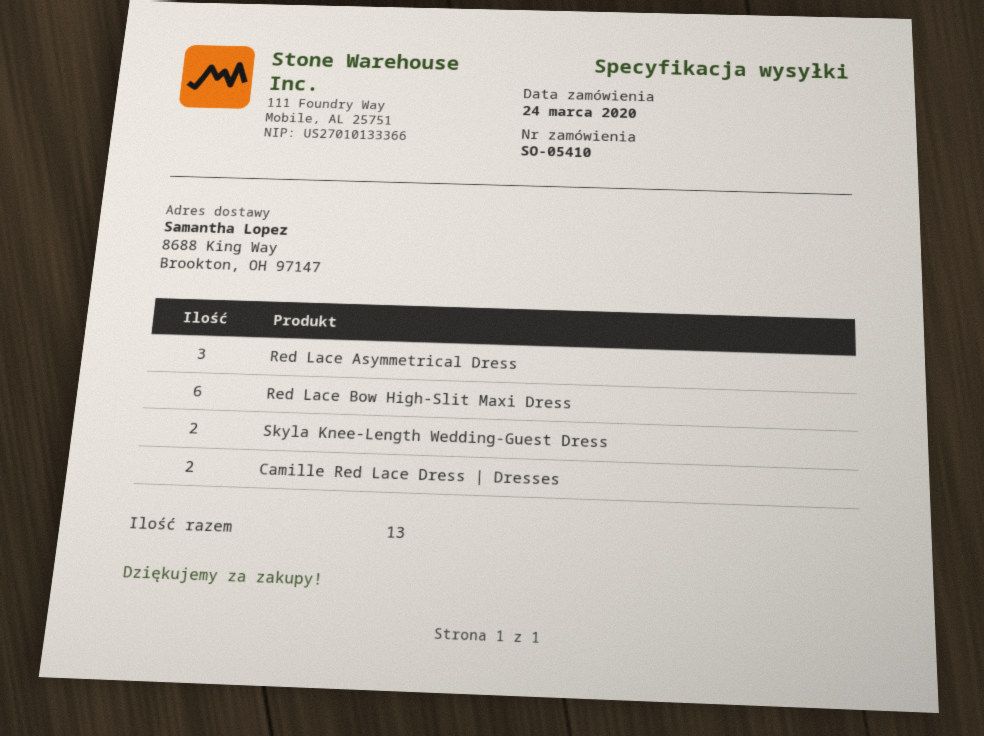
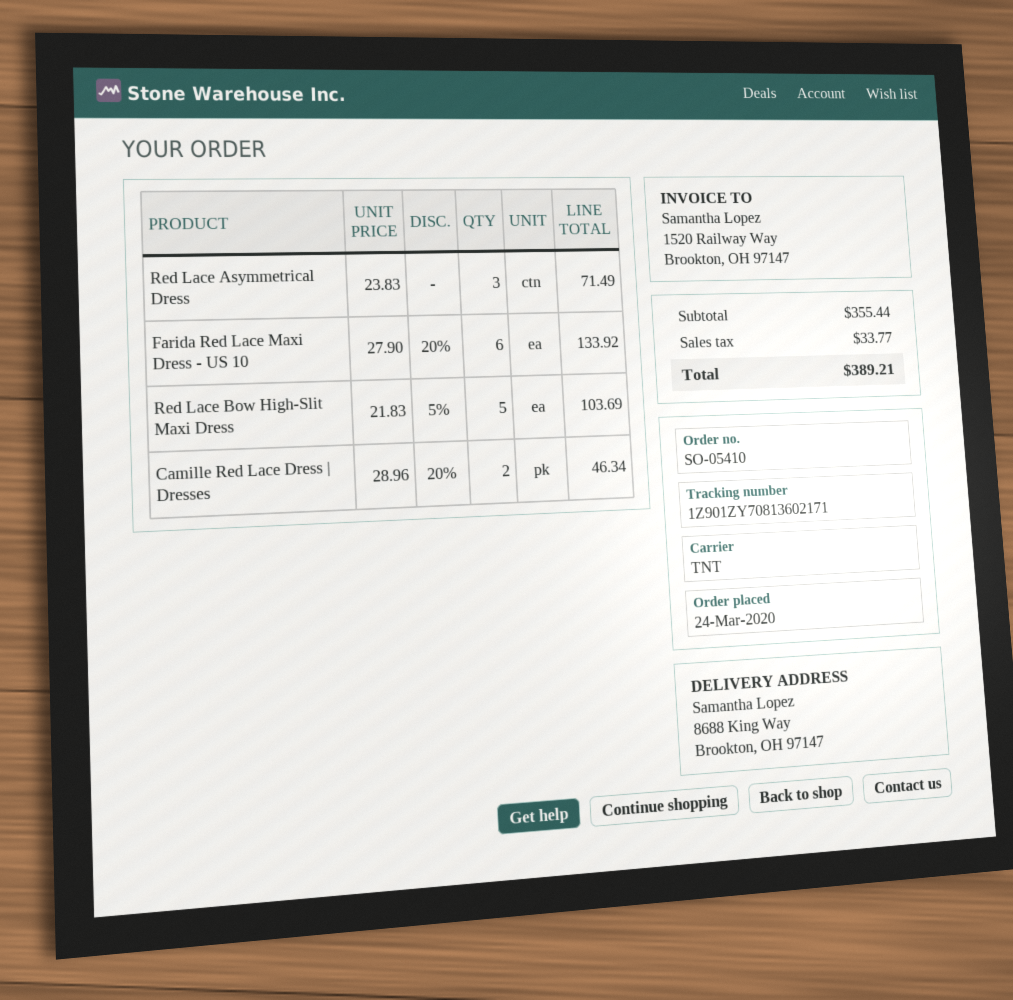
Red Lace Bow High-Slit Maxi Dress: 6 -> 5
Skyla Knee-Length Wedding-Guest Dress: 2 -> none
Farida Red Lace Maxi Dress - US 10: none -> 6

